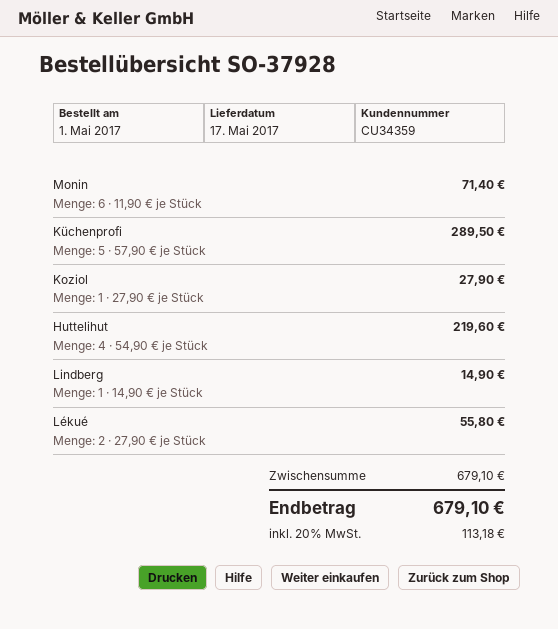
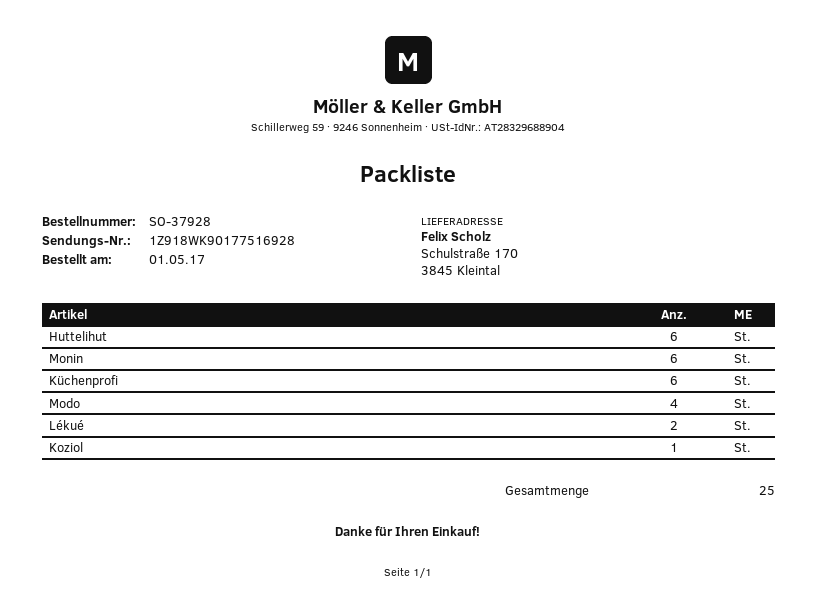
Küchenprofi: 5 -> 6
Huttelihut: 4 -> 6
Lindberg: 1 -> none
Modo: none -> 4

